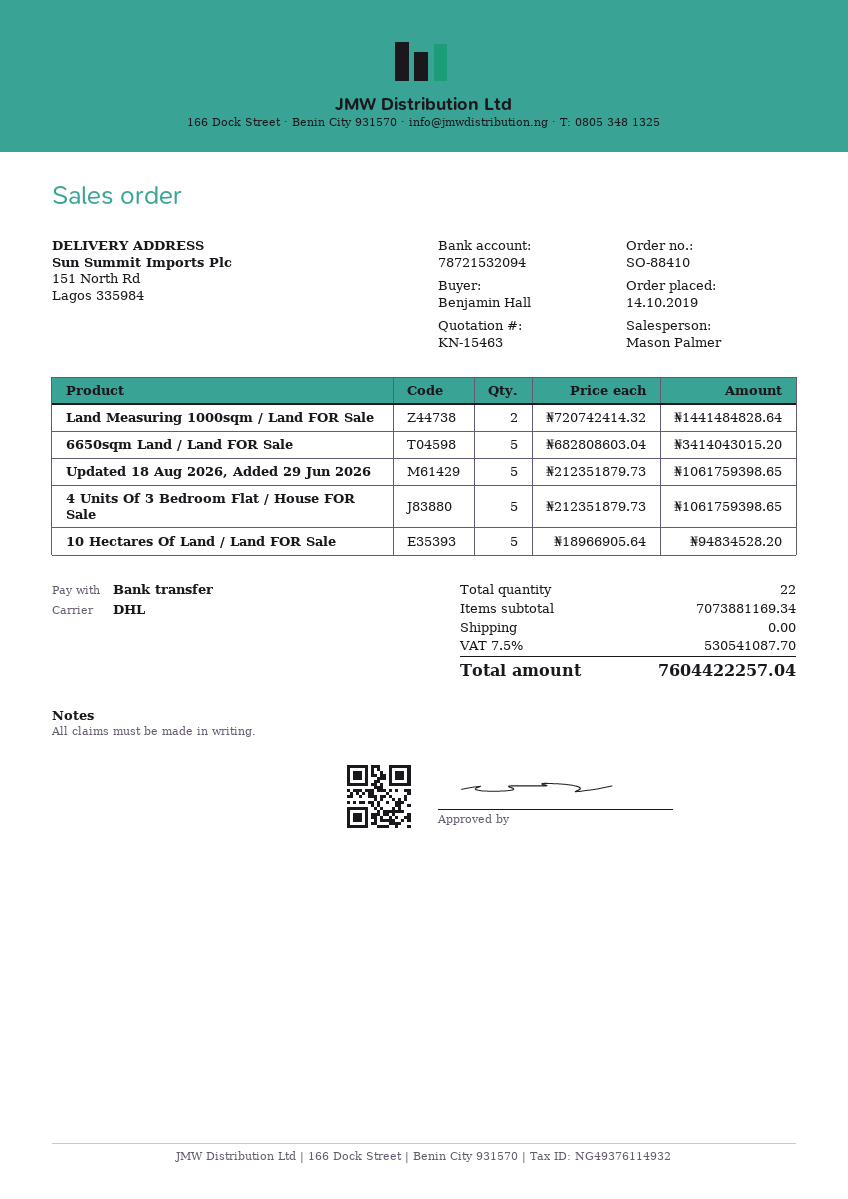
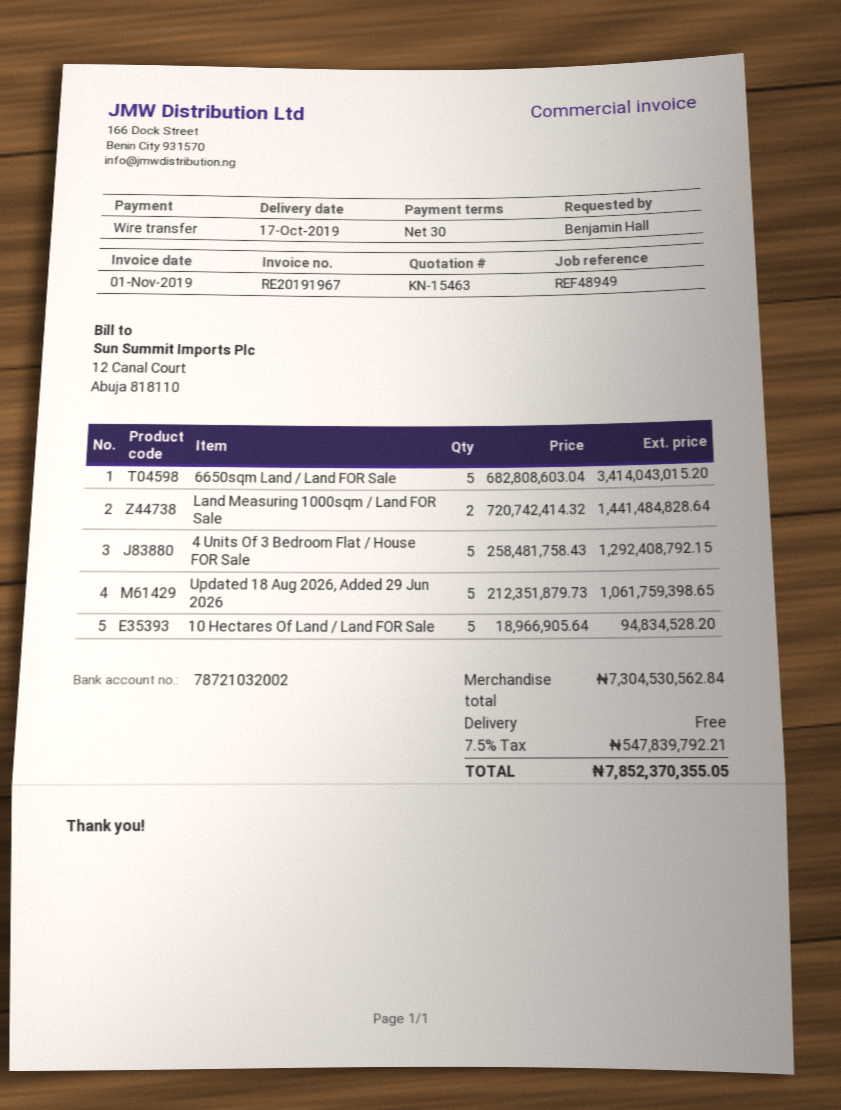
bank account: 78721532094 -> 78721032002
4 Units Of 3 Bedroom Flat / House FOR Sale: 5 x 212351879.73 = 1061759398.65 -> 5 x 258481758.43 = 1292408792.15
subtotal: 7073881169.34 -> 7304530562.84
tax: 7.5% = 530541087.70 -> 7.5% = 547839792.21
total: 7604422257.04 -> 7852370355.05

